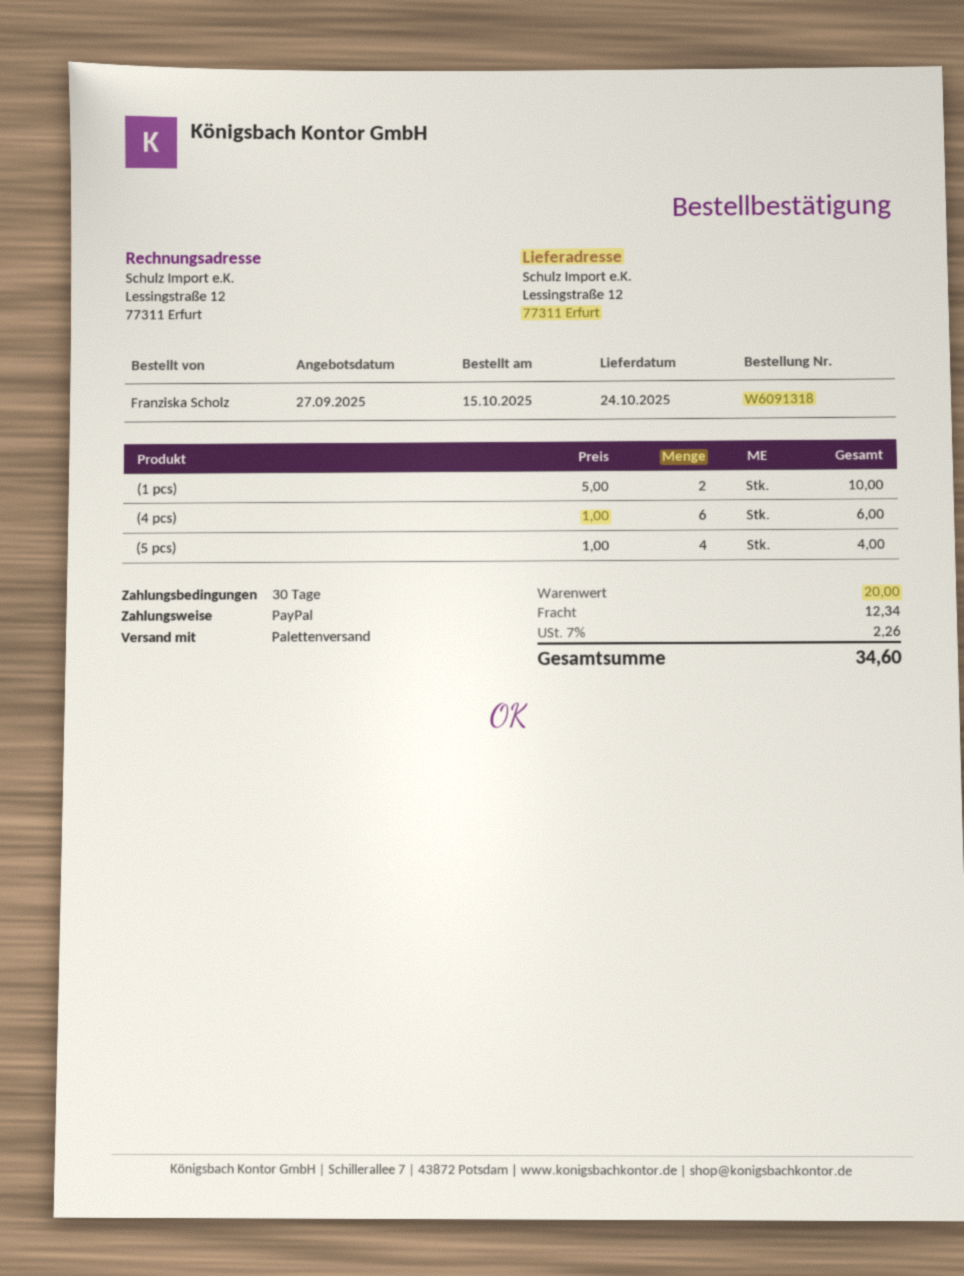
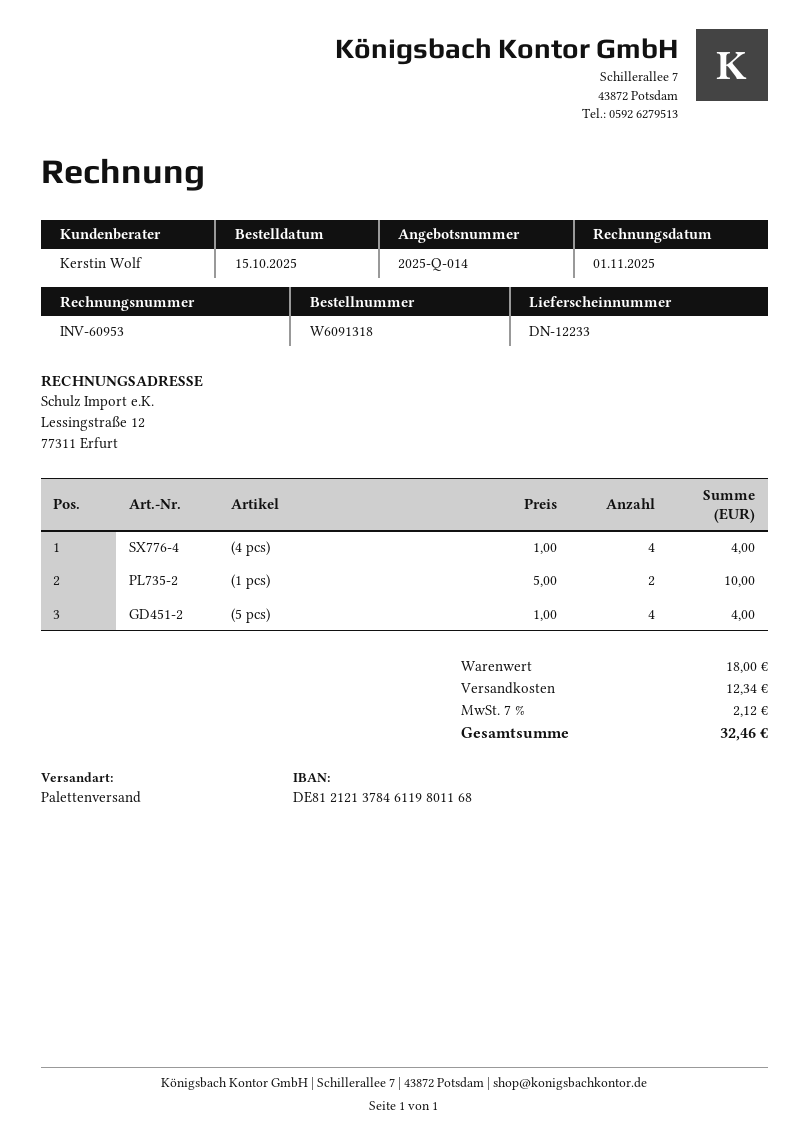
(4 pcs): 6 x 1.00 = 6.00 -> 4 x 1.00 = 4.00
subtotal: 20.00 -> 18.00
tax: 7% = 2.26 -> 7% = 2.12
total: 34.60 -> 32.46

